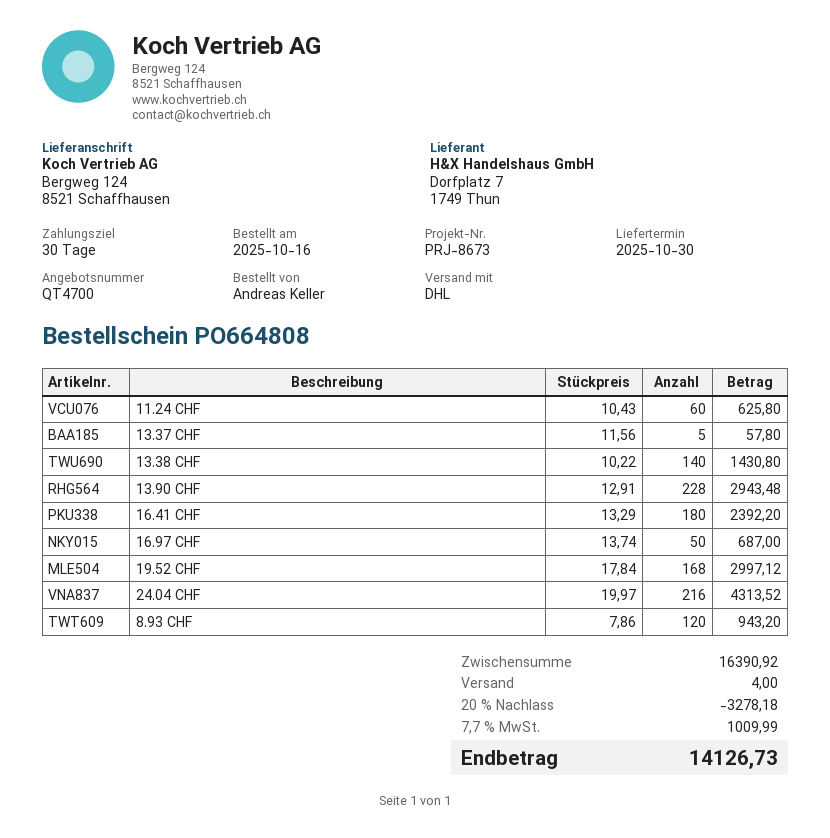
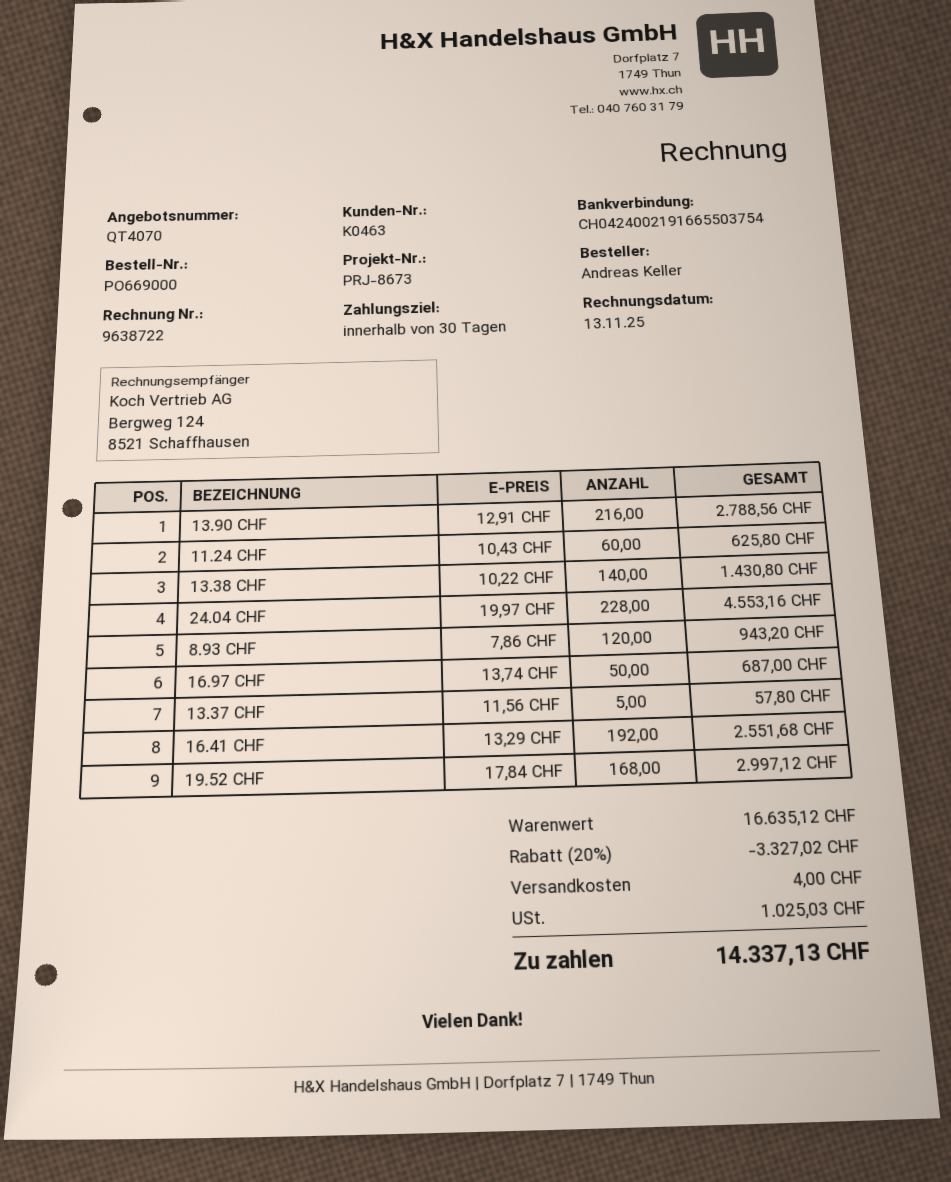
quote number: QT4700 -> QT4070
order number: PO664808 -> PO669000
13.90 CHF: 228 x 12.91 = 2943.48 -> 216 x 12.91 = 2788.56
16.41 CHF: 180 x 13.29 = 2392.20 -> 192 x 13.29 = 2551.68
24.04 CHF: 216 x 19.97 = 4313.52 -> 228 x 19.97 = 4553.16
subtotal: 16390.92 -> 16635.12
discount: 20% = 3278.18 -> 20% = 3327.02
tax: 1009.99 -> 1025.03
total: 14126.73 -> 14337.13

